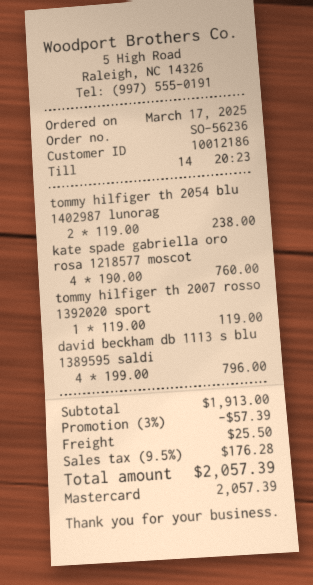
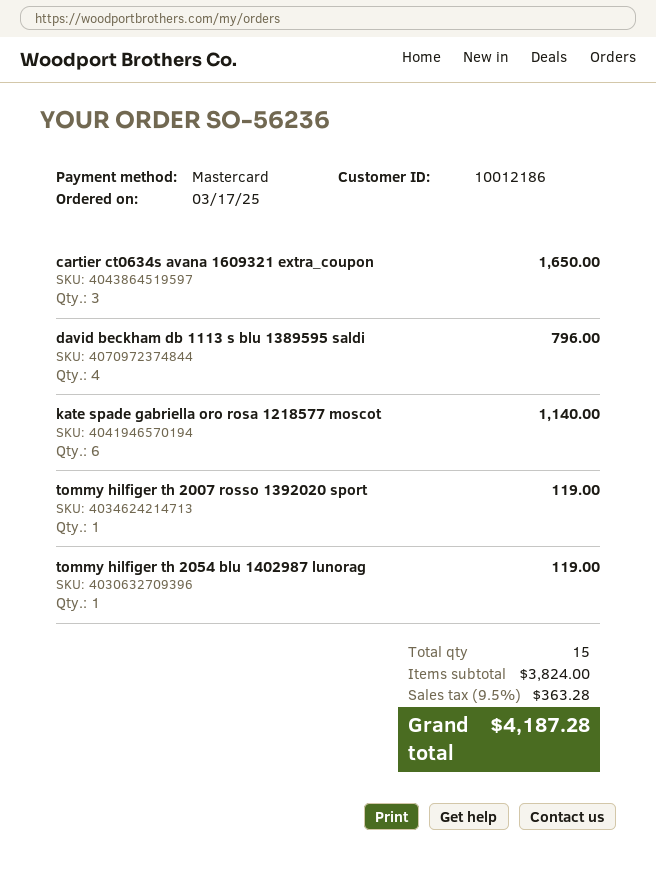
tommy hilfiger th 2054 blu 1402987 lunorag: 2 for 238.00 -> 1 for 119.00
kate spade gabriella oro rosa 1218577 moscot: 4 for 760.00 -> 6 for 1140.00
cartier ct0634s avana 1609321 extra_coupon: none -> 3 for 1650.00
subtotal: 1913.00 -> 3824.00
discount: 3% = 57.39 -> none
shipping: 25.50 -> none
tax: 9.5% = 176.28 -> 9.5% = 363.28
total: 2057.39 -> 4187.28

